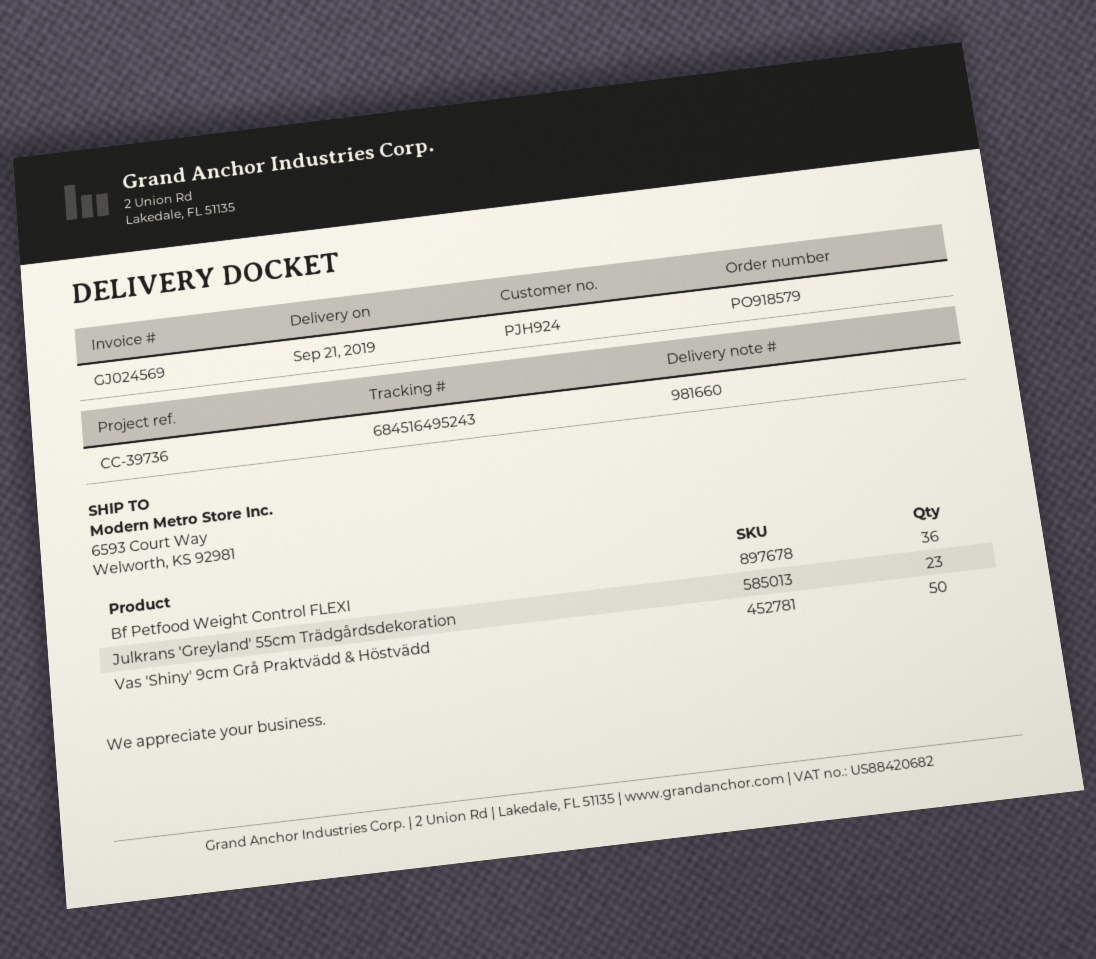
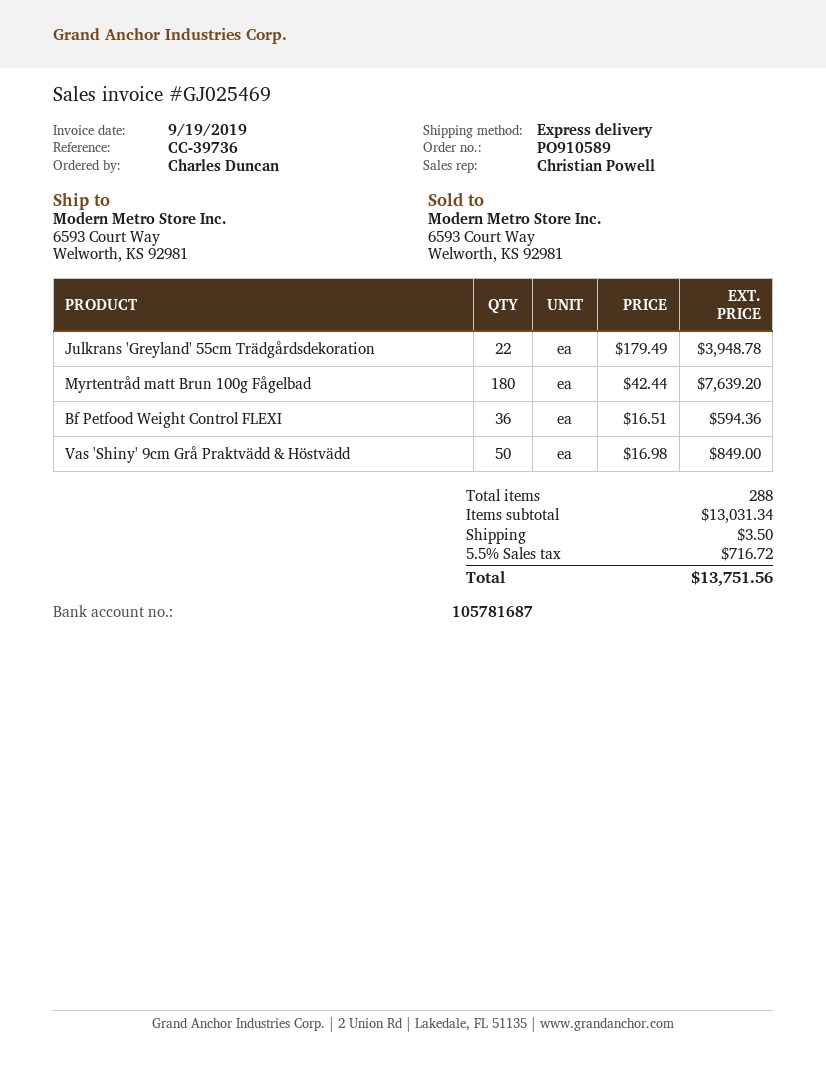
order number: PO918579 -> PO910589
invoice number: GJ024569 -> GJ025469
Julkrans 'Greyland' 55cm Trädgårdsdekoration: 23 -> 22
Myrtentråd matt Brun 100g Fågelbad: none -> 180

